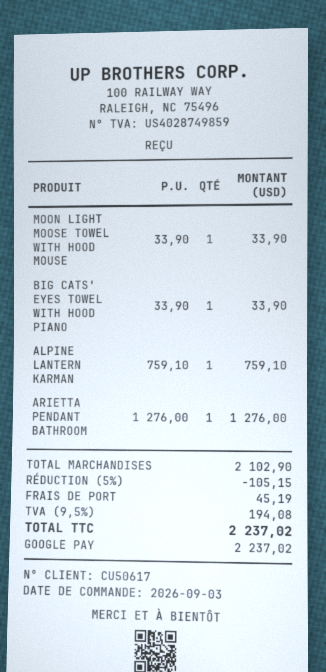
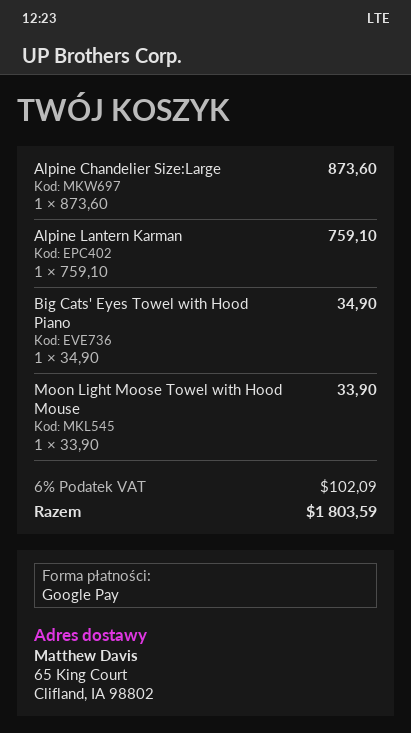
BIG CATS' EYES TOWEL WITH HOOD PIANO: 1 x 33.90 = 33.90 -> 1 x 34.90 = 34.90
ARIETTA PENDANT BATHROOM: 1 x 1276.00 = 1276.00 -> none
Alpine Chandelier Size:Large: none -> 1 x 873.60 = 873.60
discount: 5% = 105.15 -> none
shipping: 45.19 -> none
tax: 9.5% = 194.08 -> 6% = 102.09
total: 2237.02 -> 1803.59

